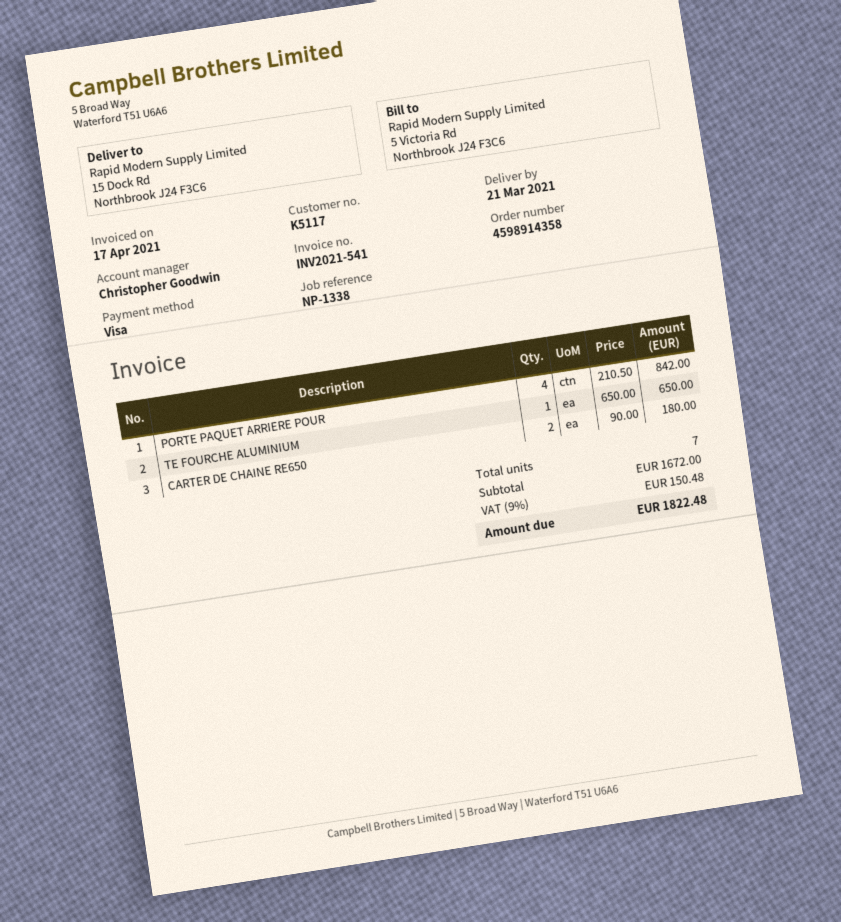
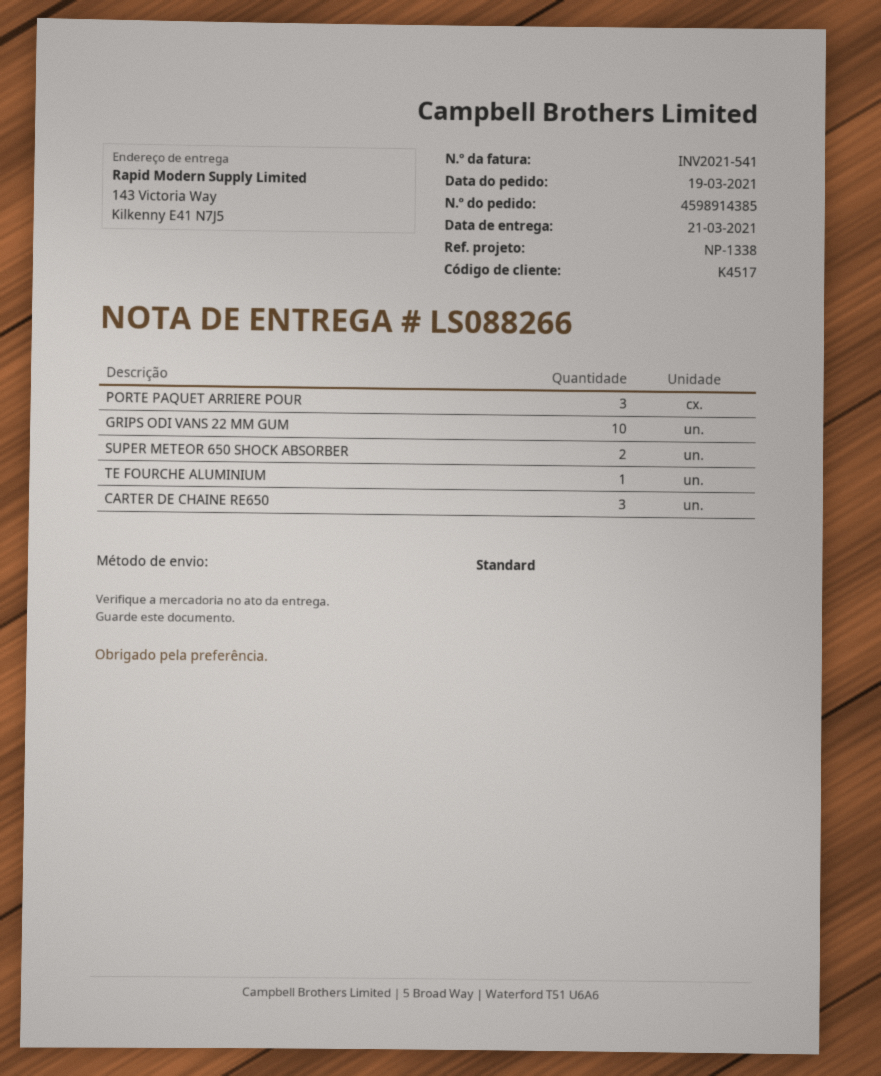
order number: 4598914358 -> 4598914385
customer number: K5117 -> K4517
ship to: 15 Dock Rd, Northbrook J24 F3C6 -> 143 Victoria Way, Kilkenny E41 N7J5
PORTE PAQUET ARRIERE POUR: 4 -> 3
CARTER DE CHAINE RE650: 2 -> 3
GRIPS ODI VANS 22 MM GUM: none -> 10
SUPER METEOR 650 SHOCK ABSORBER: none -> 2

